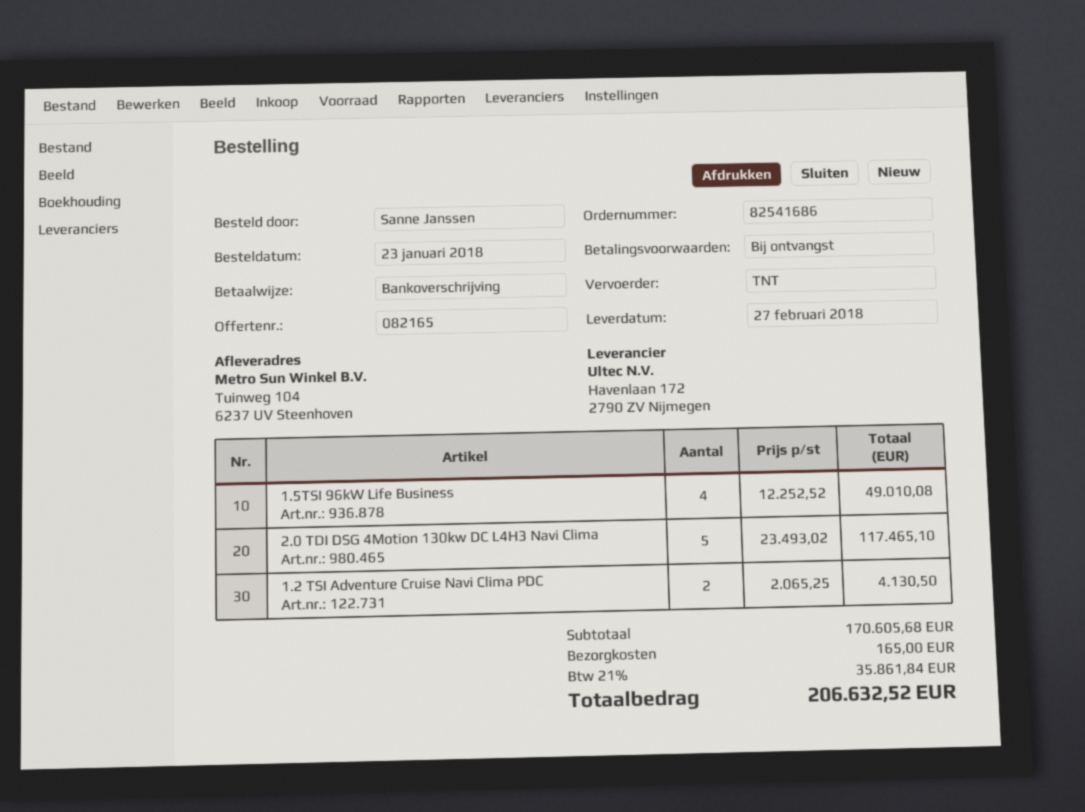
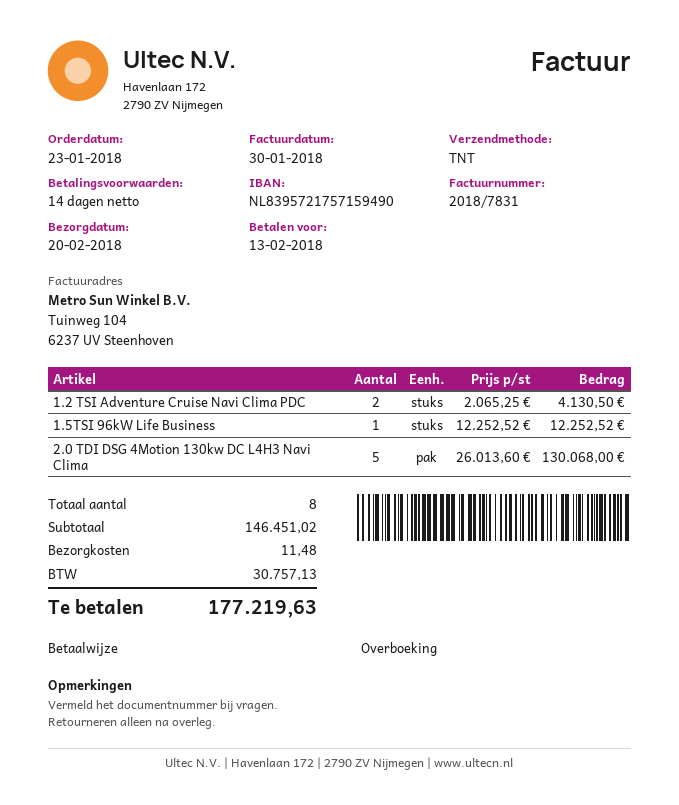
delivery date: 2018-02-27 -> 2018-02-20
payment terms: on receipt -> 14 days
1.5TSI 96kW Life Business: 4 x 12252.52 = 49010.08 -> 1 x 12252.52 = 12252.52
2.0 TDI DSG 4Motion 130kw DC L4H3 Navi Clima: 5 x 23493.02 = 117465.10 -> 5 x 26013.60 = 130068.00
subtotal: 170605.68 -> 146451.02
shipping: 165.00 -> 11.48
tax: 35861.84 -> 30757.13
total: 206632.52 -> 177219.63

